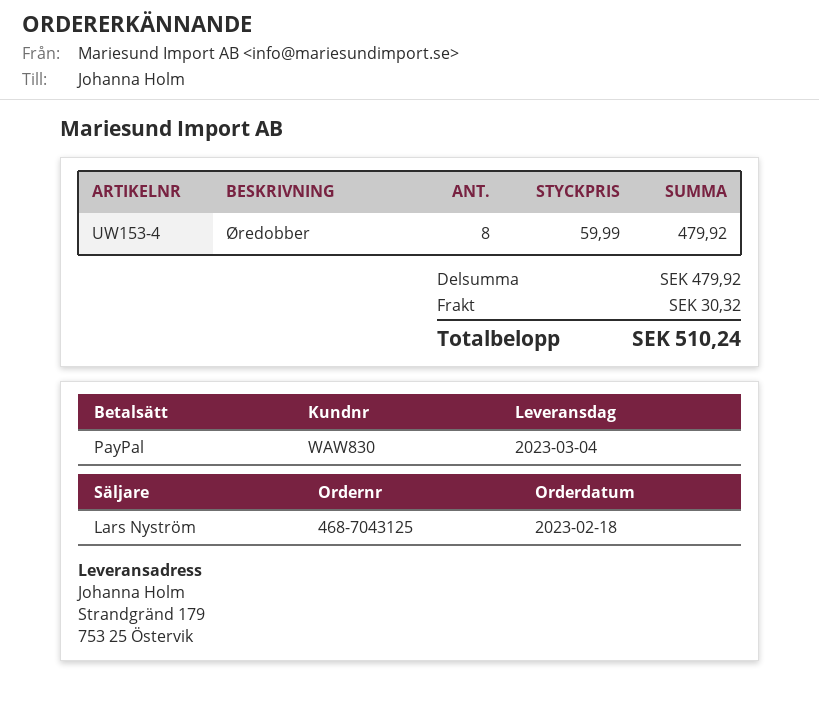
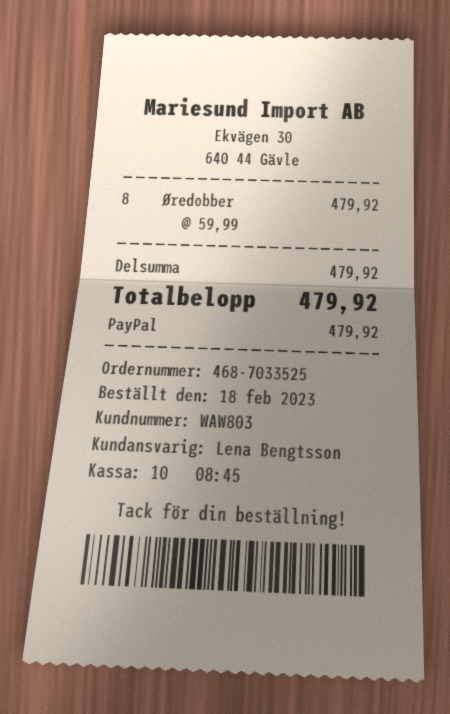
order number: 468-7043125 -> 468-7033525
customer number: WAW830 -> WAW803
sales rep: Lars Nyström -> Lena Bengtsson
shipping: 30.32 -> none
total: 510.24 -> 479.92

